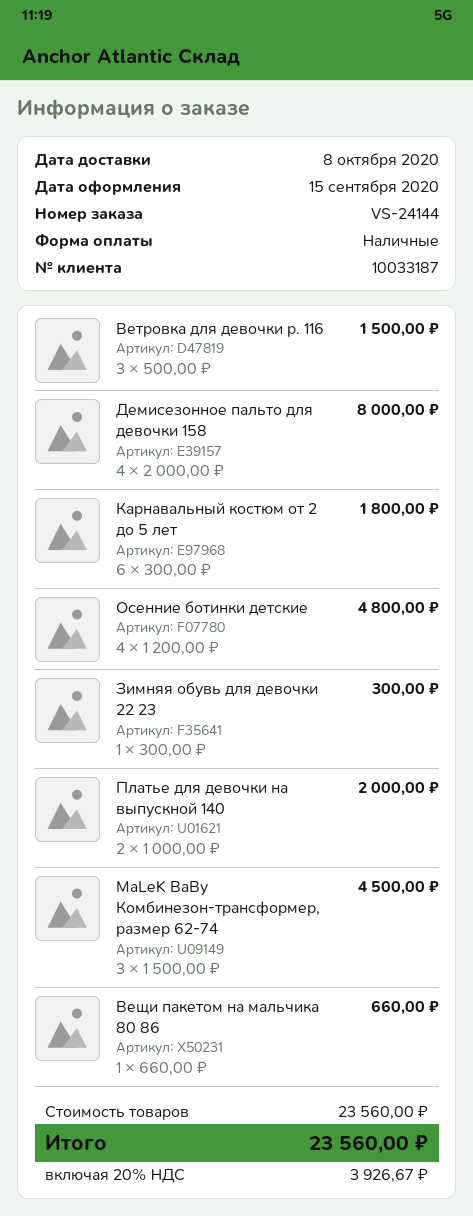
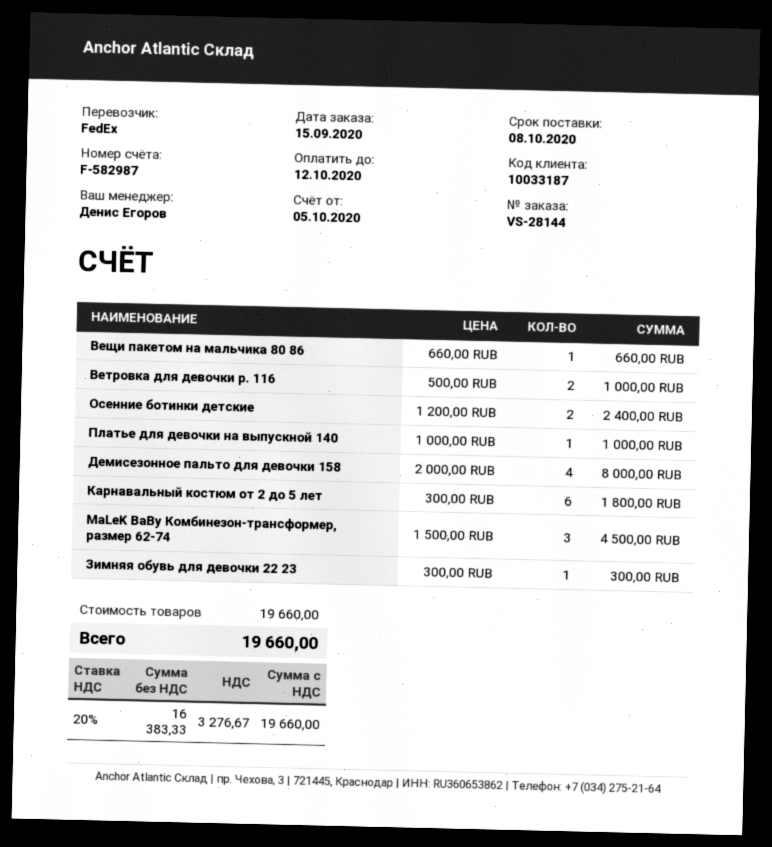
order number: VS-24144 -> VS-28144
Ветровка для девочки р. 116: 3 x 500.00 = 1500.00 -> 2 x 500.00 = 1000.00
Осенние ботинки детские: 4 x 1200.00 = 4800.00 -> 2 x 1200.00 = 2400.00
Платье для девочки на выпускной 140: 2 x 1000.00 = 2000.00 -> 1 x 1000.00 = 1000.00
subtotal: 23560.00 -> 19660.00
tax: 20% = 3926.67 -> 20% = 3276.67
total: 23560.00 -> 19660.00

